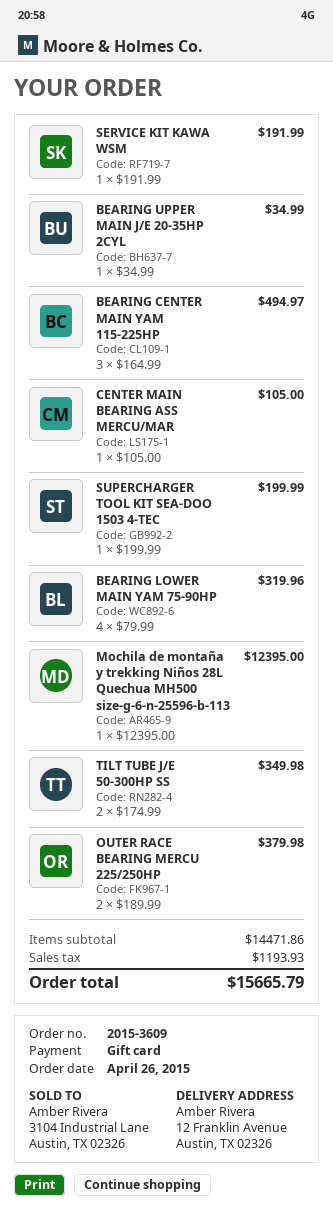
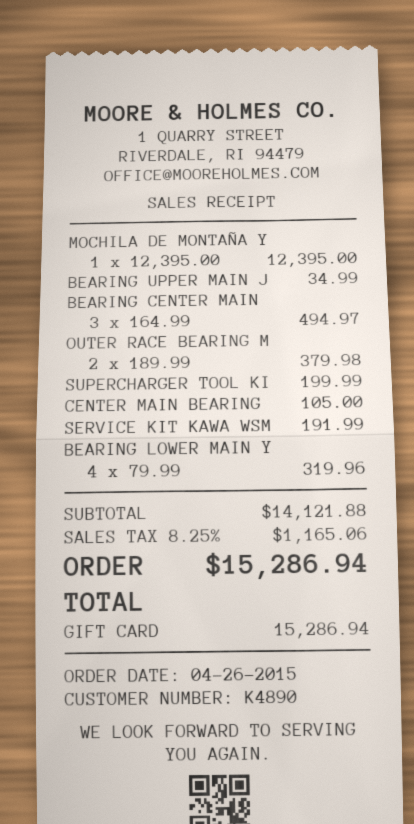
TILT TUBE J/E 50-300HP SS: 2 x 174.99 = 349.98 -> none
subtotal: 14471.86 -> 14121.88
tax: 1193.93 -> 1165.06
total: 15665.79 -> 15286.94

